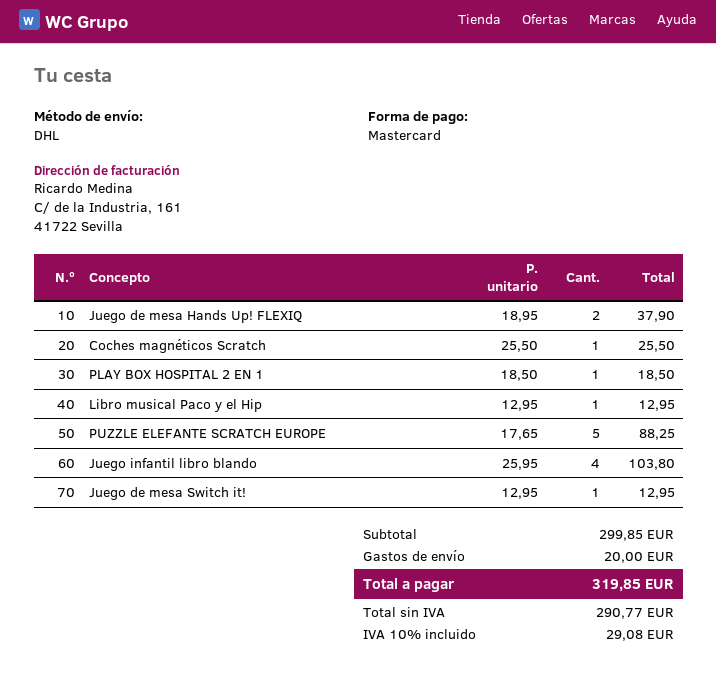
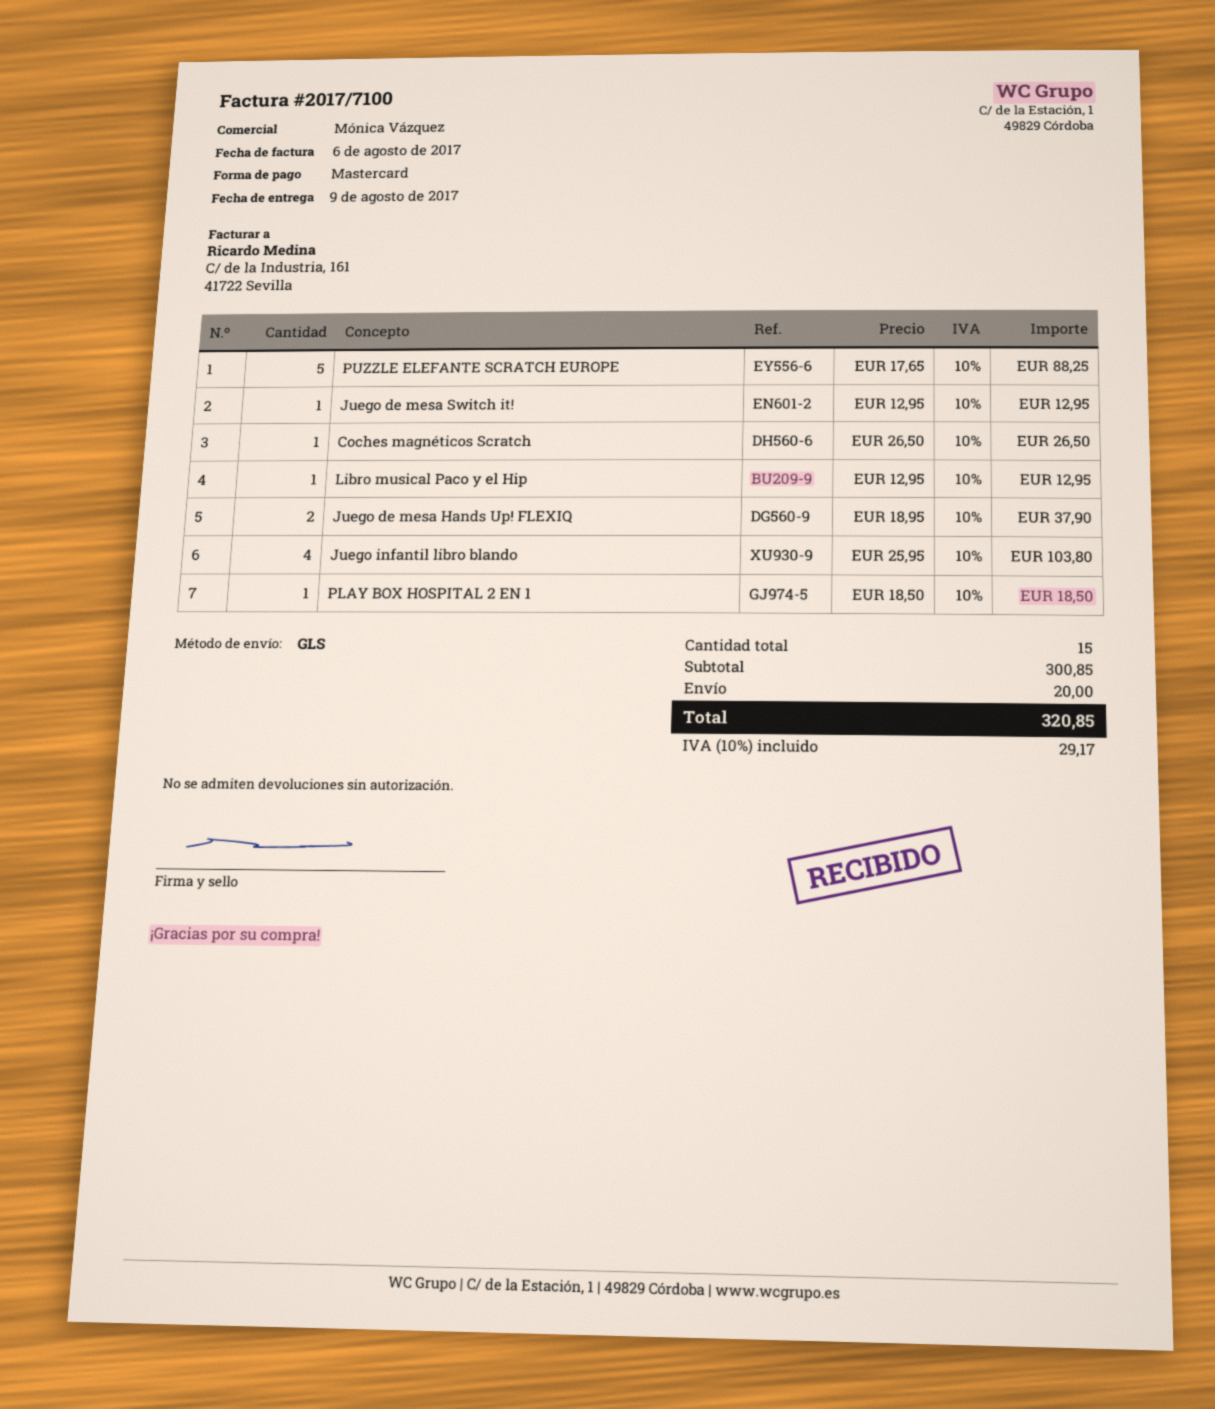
shipping method: DHL -> GLS
Coches magnéticos Scratch: 1 x 25.50 = 25.50 -> 1 x 26.50 = 26.50
subtotal: 299.85 -> 300.85
tax: 10% = 29.08 -> 10% = 29.17
total: 319.85 -> 320.85

